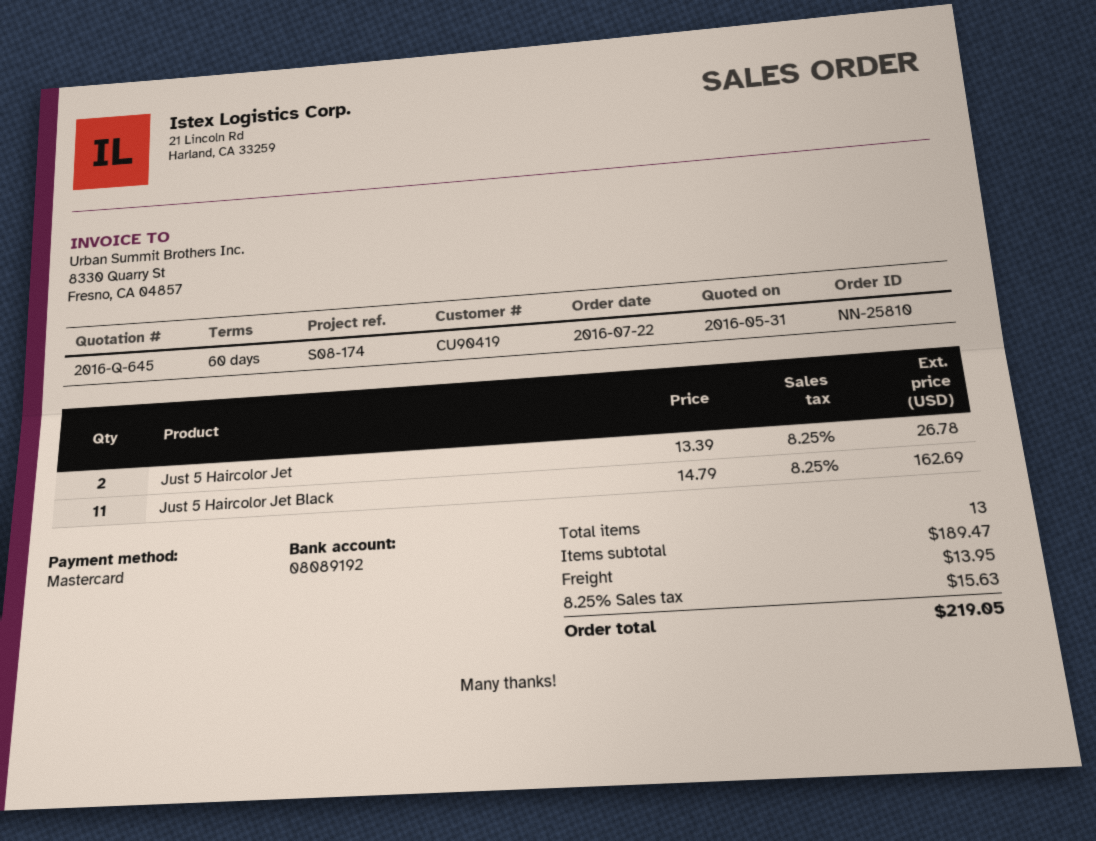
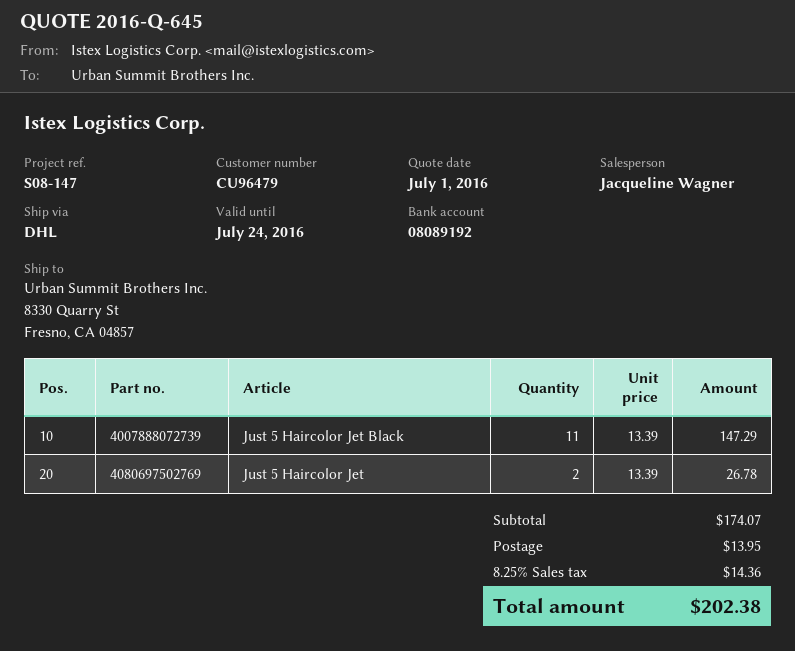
quote date: 2016-05-31 -> 2016-07-01
customer number: CU90419 -> CU96479
reference: S08-174 -> S08-147
Just 5 Haircolor Jet Black: 11 x 14.79 = 162.69 -> 11 x 13.39 = 147.29
subtotal: 189.47 -> 174.07
tax: 8.25% = 15.63 -> 8.25% = 14.36
total: 219.05 -> 202.38

